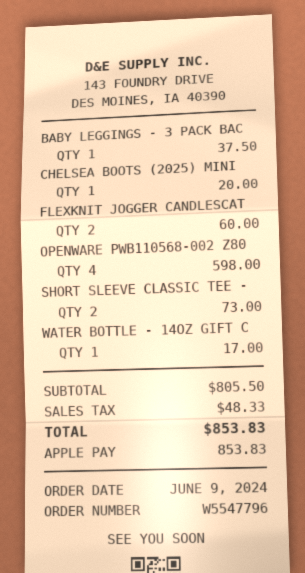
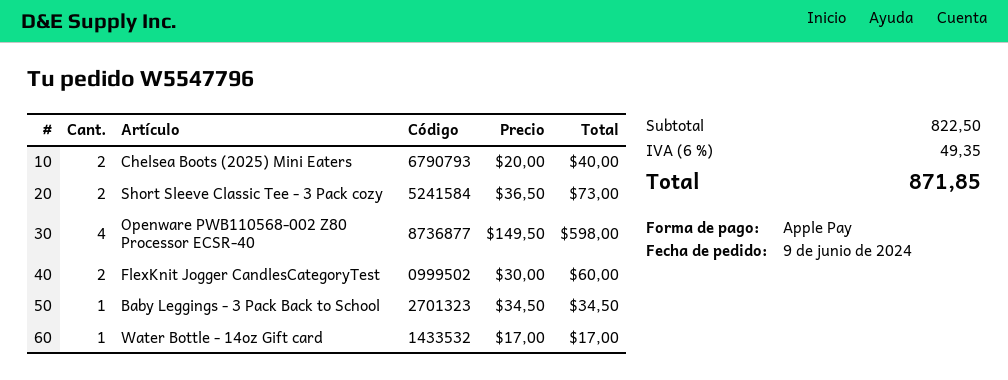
BABY LEGGINGS - 3 PACK BAC: 1 for 37.50 -> 1 for 34.50
CHELSEA BOOTS (2025) MINI: 1 for 20.00 -> 2 for 40.00
subtotal: 805.50 -> 822.50
tax: 48.33 -> 49.35
total: 853.83 -> 871.85

